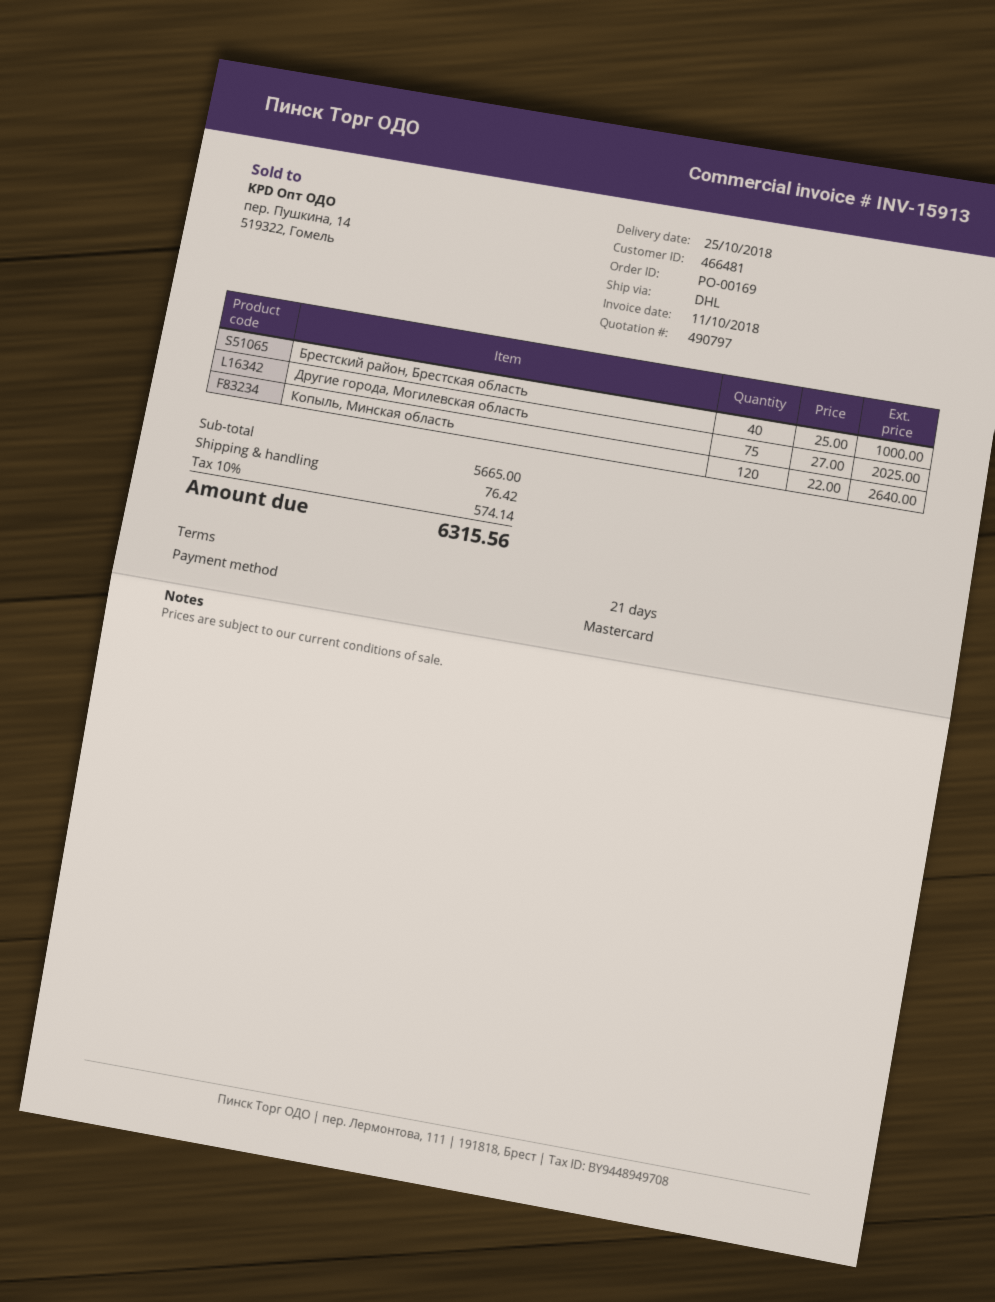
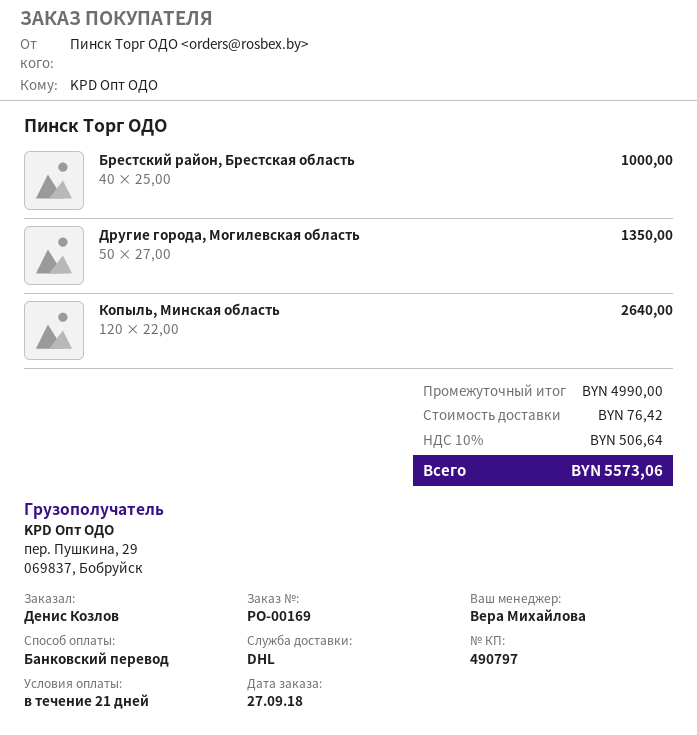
payment method: Mastercard -> bank transfer
Другие города, Могилевская область: 75 x 27.00 = 2025.00 -> 50 x 27.00 = 1350.00
subtotal: 5665.00 -> 4990.00
tax: 10% = 574.14 -> 10% = 506.64
total: 6315.56 -> 5573.06

